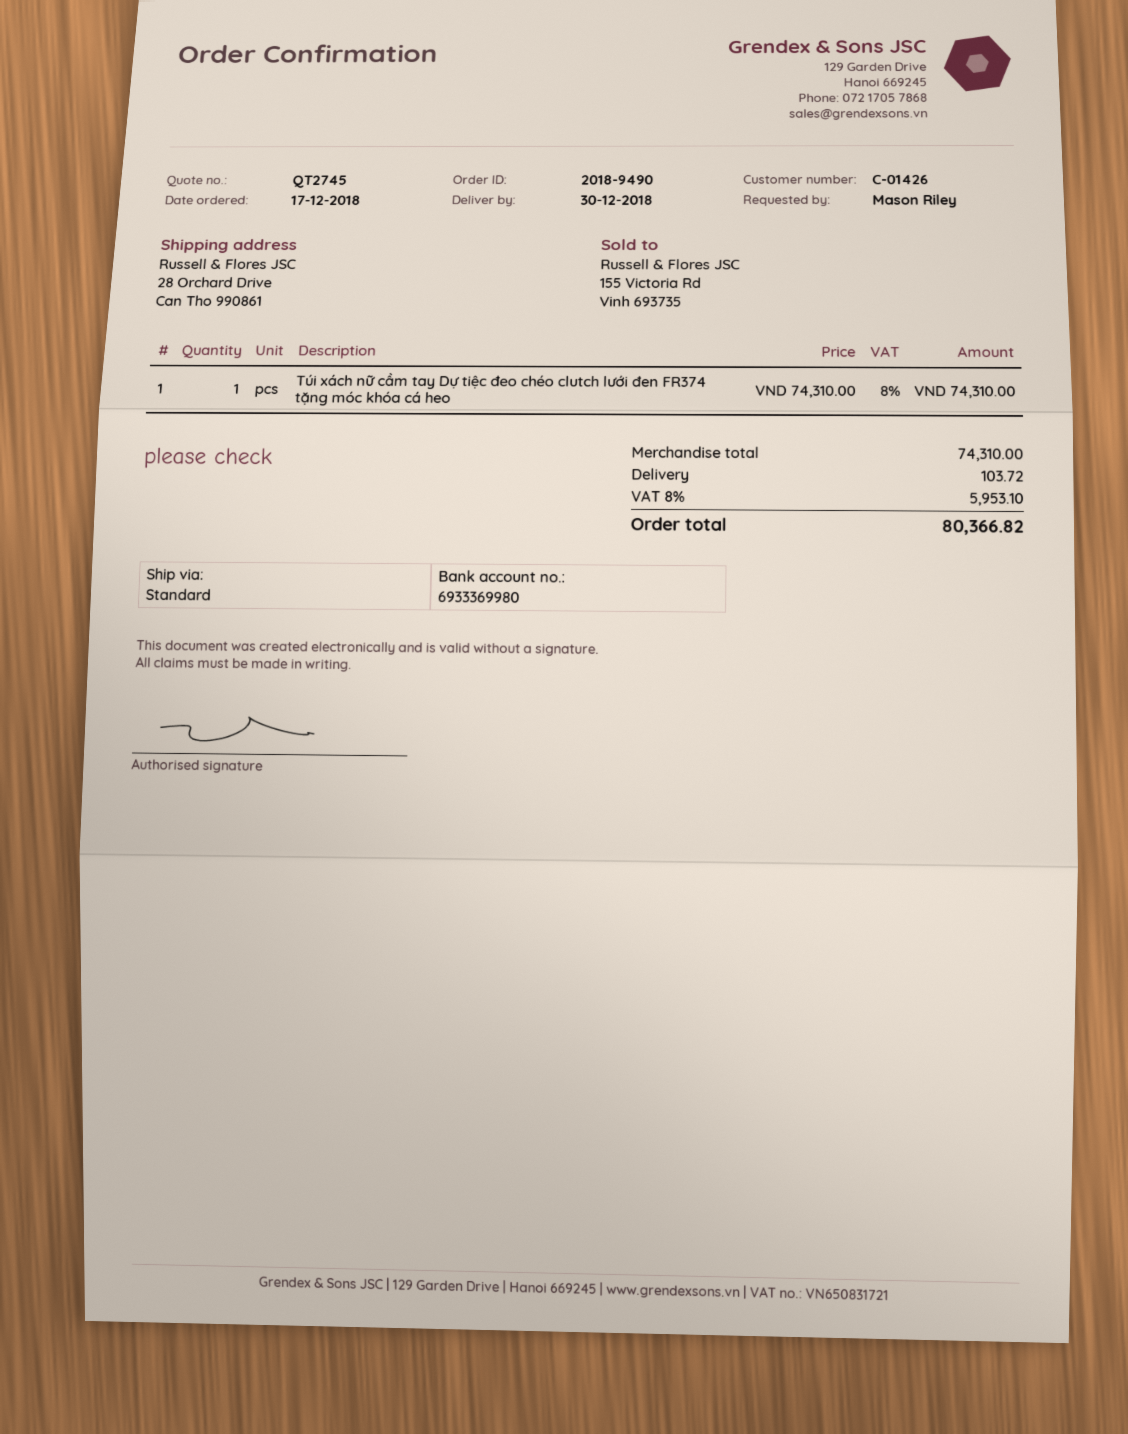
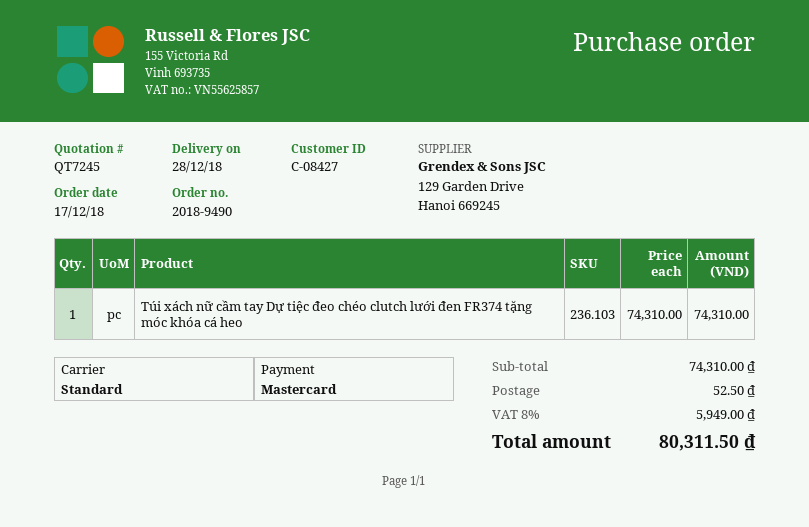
quote number: QT2745 -> QT7245
delivery date: 2018-12-30 -> 2018-12-28
customer number: C-01426 -> C-08427
shipping: 103.72 -> 52.50
tax: 8% = 5953.10 -> 8% = 5949.00
total: 80366.82 -> 80311.50

